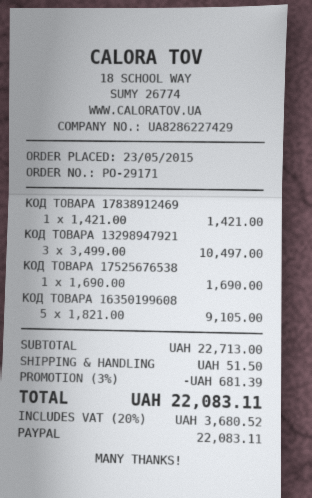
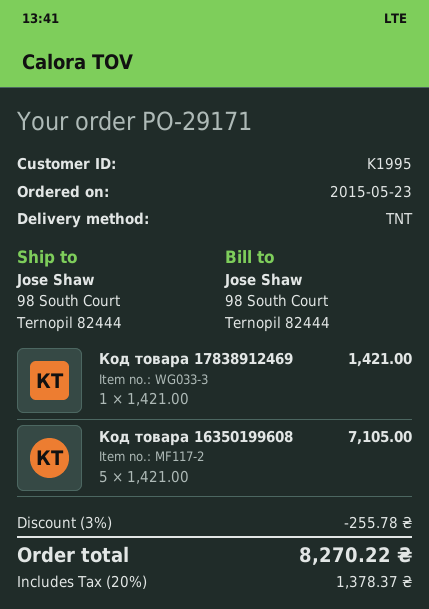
КОД ТОВАРА 13298947921: 3 x 3499.00 = 10497.00 -> none
КОД ТОВАРА 17525676538: 1 x 1690.00 = 1690.00 -> none
КОД ТОВАРА 16350199608: 5 x 1821.00 = 9105.00 -> 5 x 1421.00 = 7105.00
discount: 3% = 681.39 -> 3% = 255.78
shipping: 51.50 -> none
tax: 20% = 3680.52 -> 20% = 1378.37
total: 22083.11 -> 8270.22

